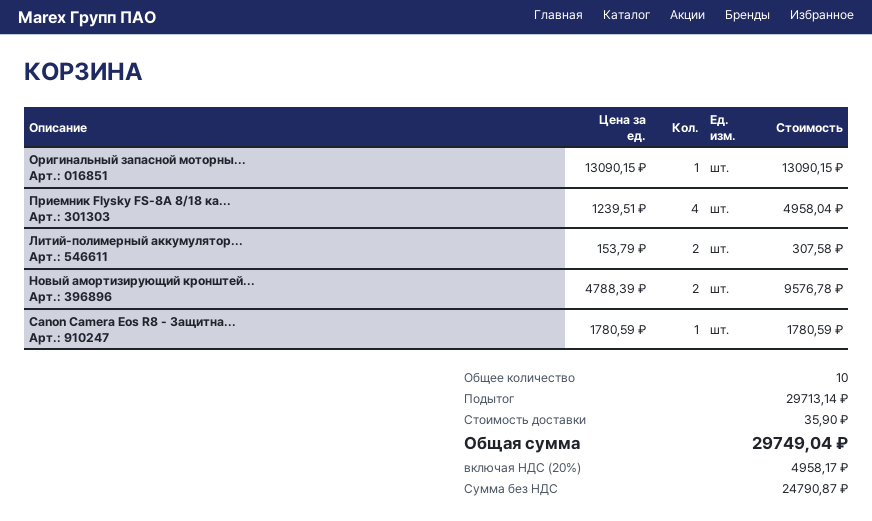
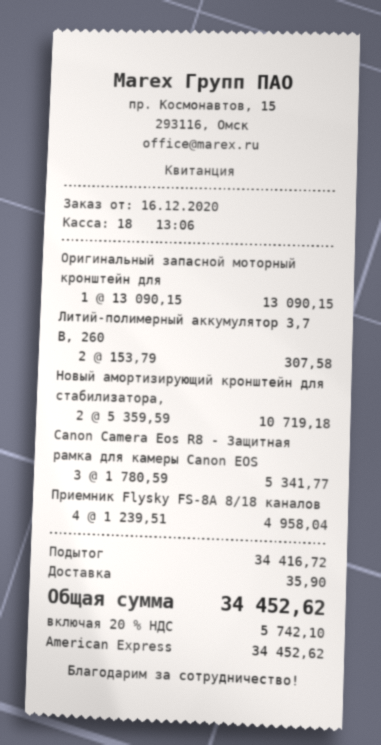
Новый амортизирующий кронштей...: 2 x 4788.39 = 9576.78 -> 2 x 5359.59 = 10719.18
Canon Camera Eos R8 - Защитна...: 1 x 1780.59 = 1780.59 -> 3 x 1780.59 = 5341.77
subtotal: 29713.14 -> 34416.72
tax: 20% = 4958.17 -> 20% = 5742.10
total: 29749.04 -> 34452.62

